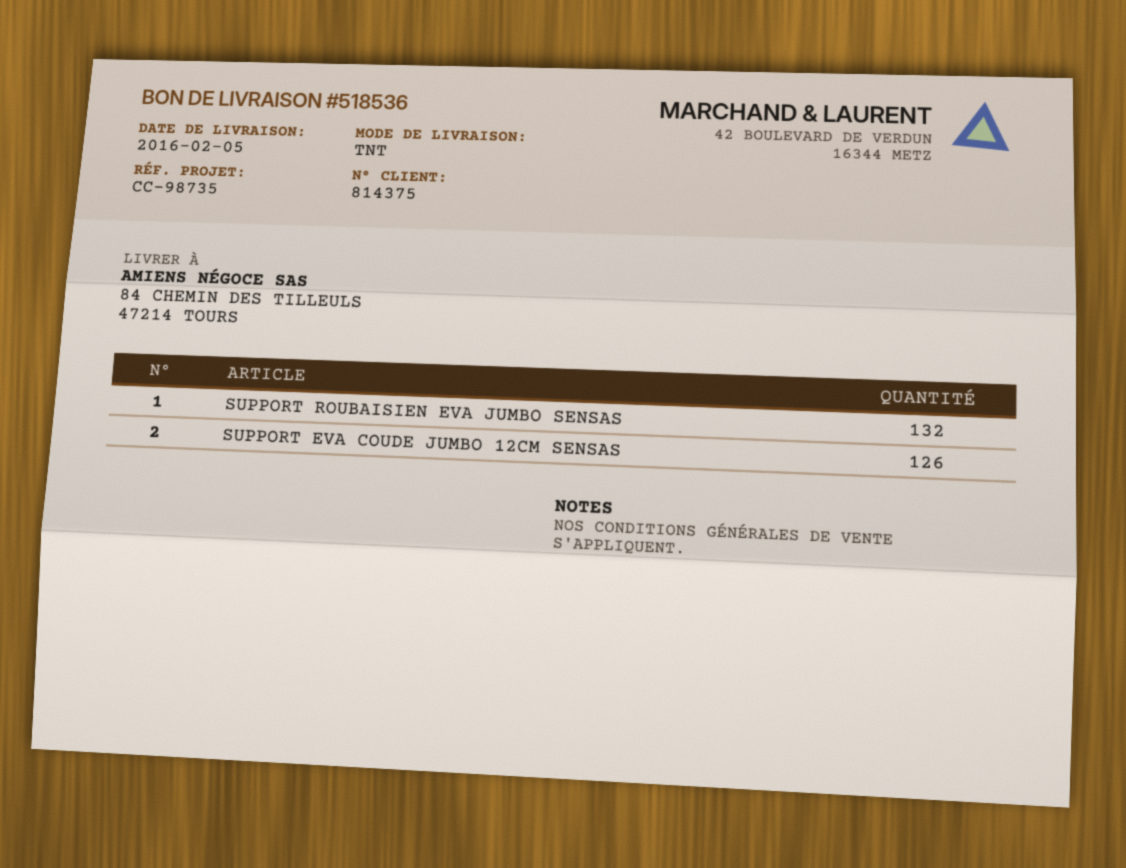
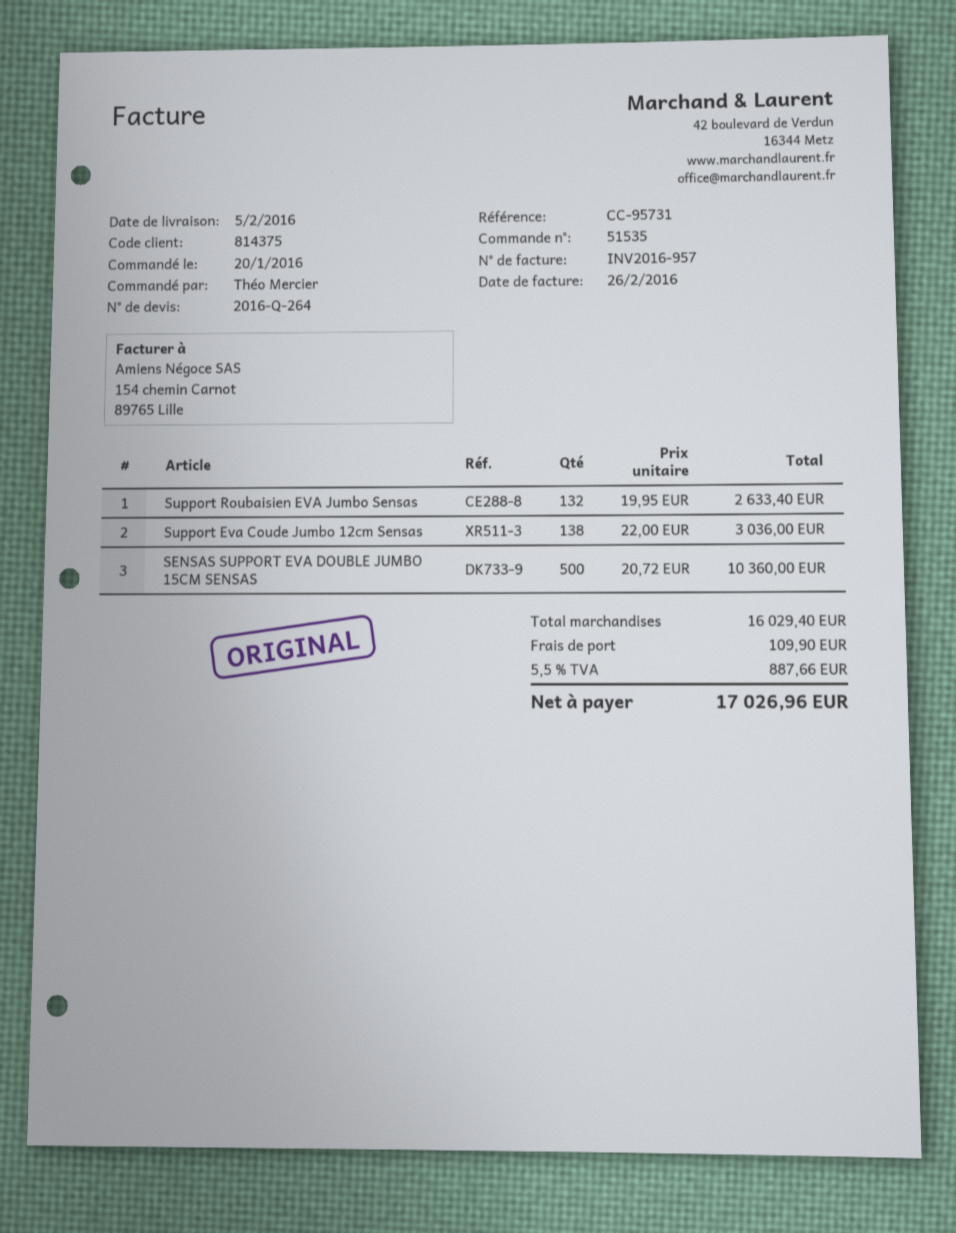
reference: CC-98735 -> CC-95731
SUPPORT EVA COUDE JUMBO 12CM SENSAS: 126 -> 138
SENSAS SUPPORT EVA DOUBLE JUMBO 15CM SENSAS: none -> 500

